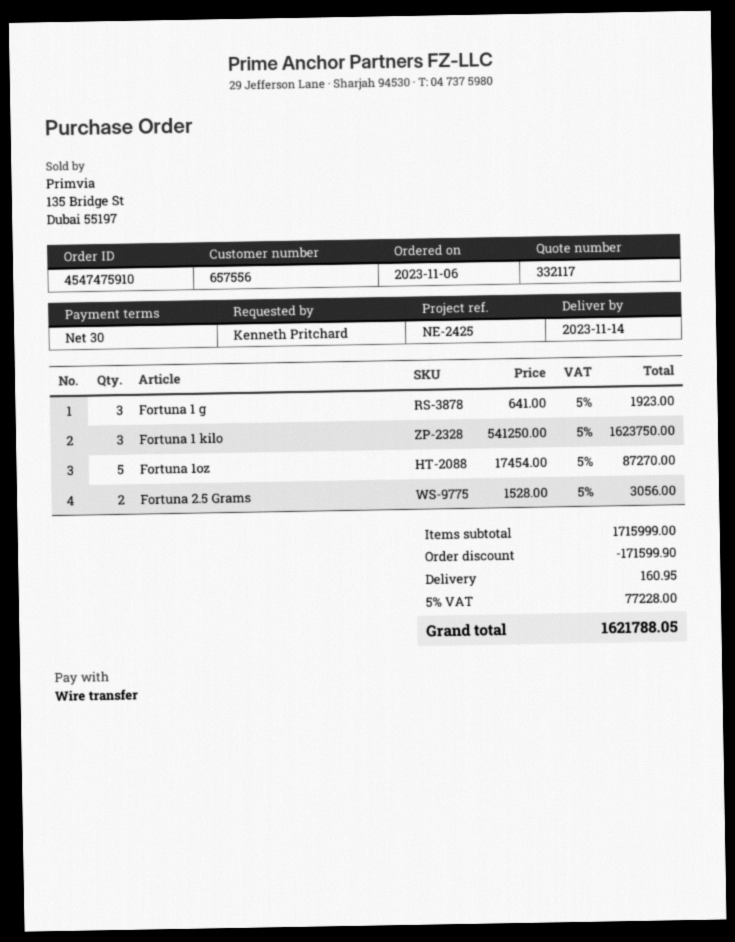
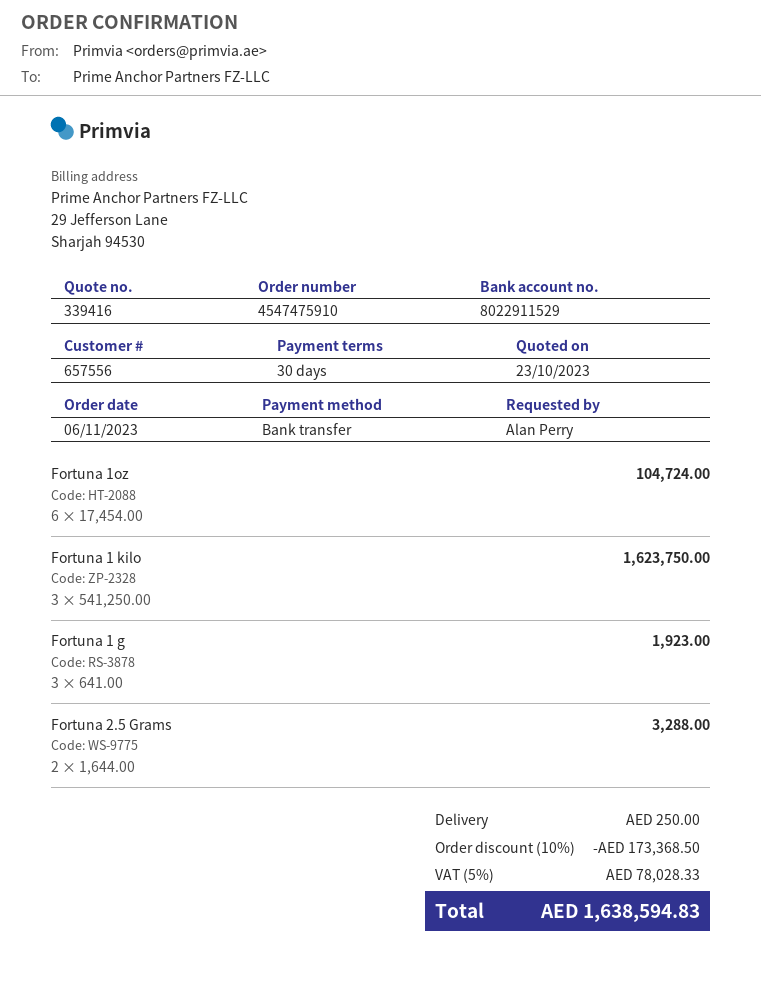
quote number: 332117 -> 339416
ordered by: Kenneth Pritchard -> Alan Perry
Fortuna 1oz: 5 x 17454.00 = 87270.00 -> 6 x 17454.00 = 104724.00
Fortuna 2.5 Grams: 2 x 1528.00 = 3056.00 -> 2 x 1644.00 = 3288.00
discount: 171599.90 -> 173368.50
shipping: 160.95 -> 250.00
tax: 5% = 77228.00 -> 5% = 78028.33
total: 1621788.05 -> 1638594.83

